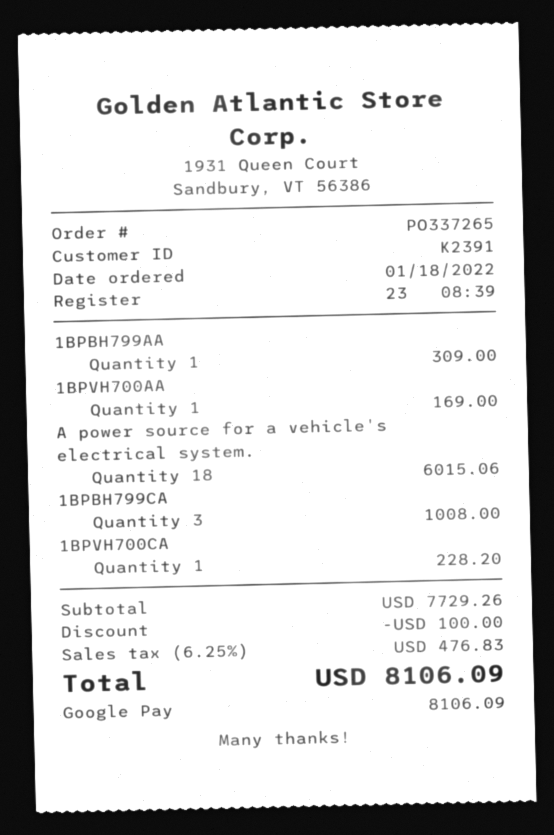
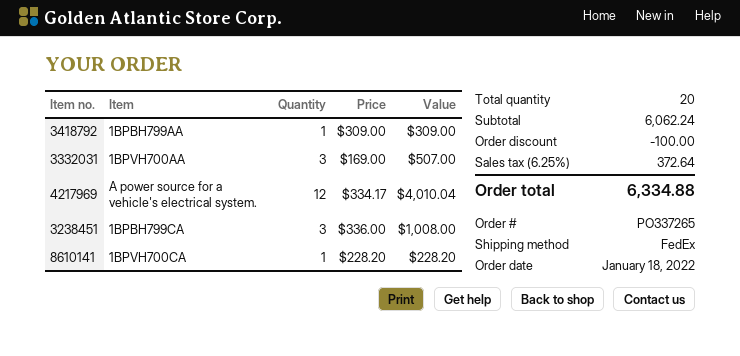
1BPVH700AA: 1 for 169.00 -> 3 for 507.00
A power source for a vehicle's electrical system.: 18 for 6015.06 -> 12 for 4010.04
subtotal: 7729.26 -> 6062.24
tax: 6.25% = 476.83 -> 6.25% = 372.64
total: 8106.09 -> 6334.88

